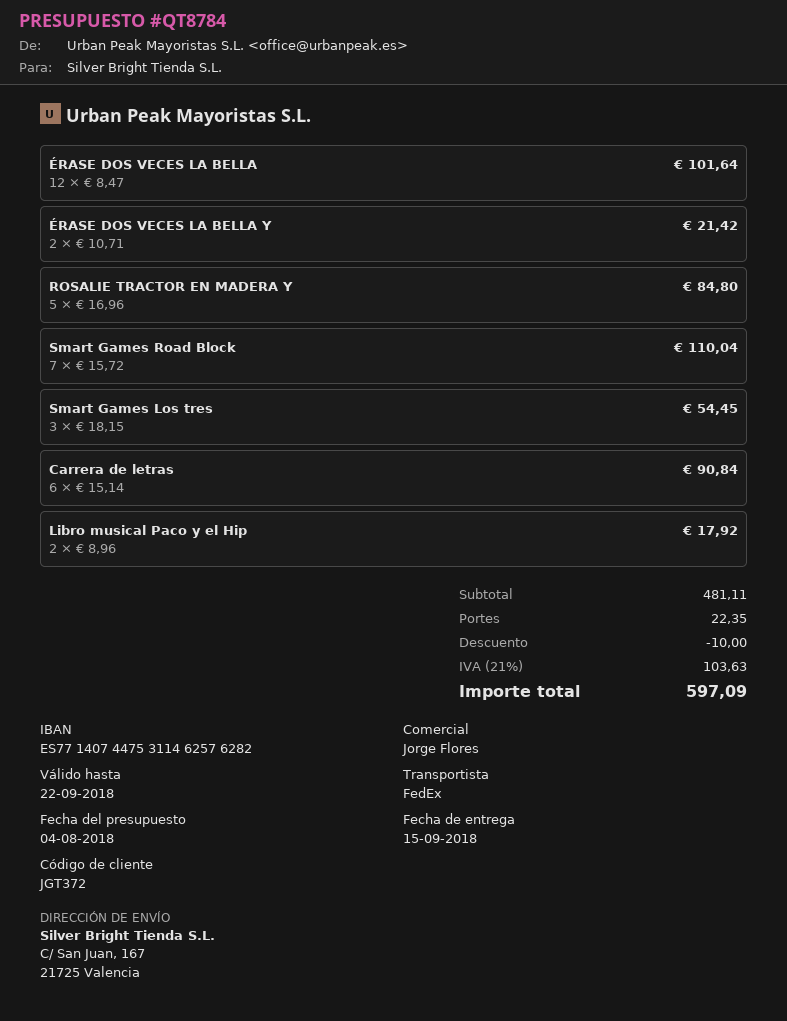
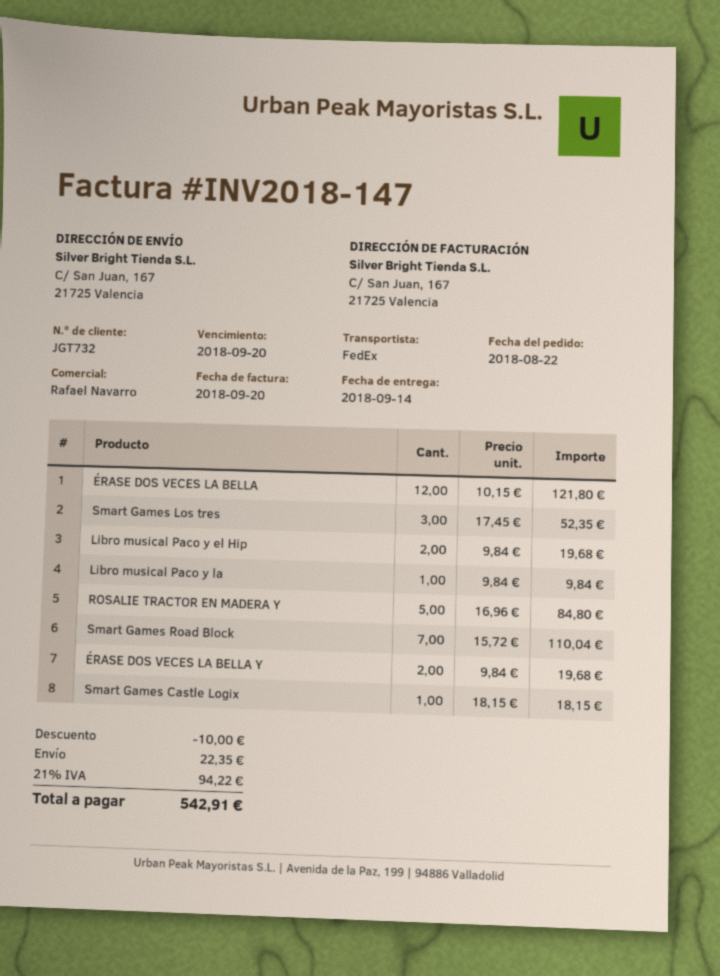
delivery date: 2018-09-15 -> 2018-09-14
customer number: JGT372 -> JGT732
sales rep: Jorge Flores -> Rafael Navarro
ÉRASE DOS VECES LA BELLA: 12 x 8.47 = 101.64 -> 12 x 10.15 = 121.80
ÉRASE DOS VECES LA BELLA Y: 2 x 10.71 = 21.42 -> 2 x 9.84 = 19.68
Smart Games Los tres: 3 x 18.15 = 54.45 -> 3 x 17.45 = 52.35
Carrera de letras: 6 x 15.14 = 90.84 -> none
Libro musical Paco y el Hip: 2 x 8.96 = 17.92 -> 2 x 9.84 = 19.68
Libro musical Paco y la: none -> 1 x 9.84 = 9.84
Smart Games Castle Logix: none -> 1 x 18.15 = 18.15
tax: 21% = 103.63 -> 21% = 94.22
total: 597.09 -> 542.91

